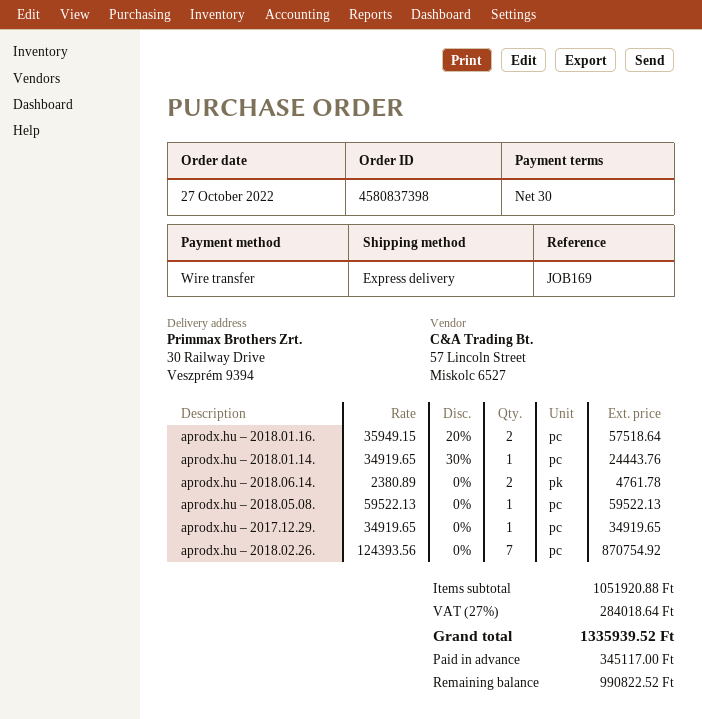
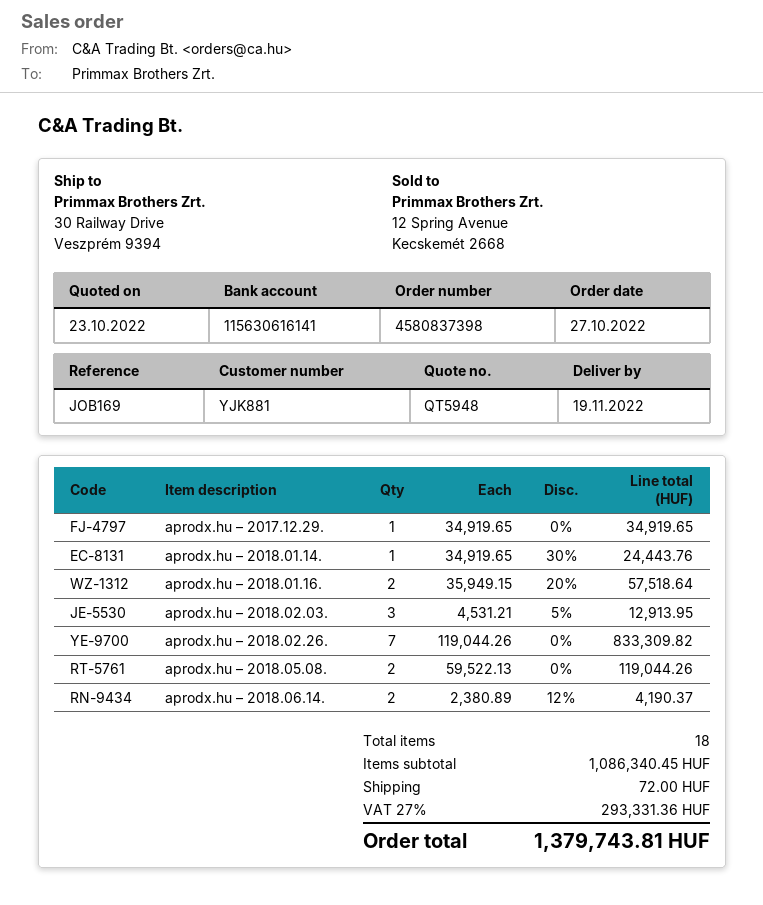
aprodx.hu – 2018.06.14.: 2 x 2380.89 = 4761.78 -> 2 x 2380.89 - 12% = 4190.37
aprodx.hu – 2018.05.08.: 1 x 59522.13 = 59522.13 -> 2 x 59522.13 = 119044.26
aprodx.hu – 2018.02.26.: 7 x 124393.56 = 870754.92 -> 7 x 119044.26 = 833309.82
aprodx.hu – 2018.02.03.: none -> 3 x 4531.21 - 5% = 12913.95
subtotal: 1051920.88 -> 1086340.45
shipping: none -> 72.00
tax: 27% = 284018.64 -> 27% = 293331.36
total: 1335939.52 -> 1379743.81

